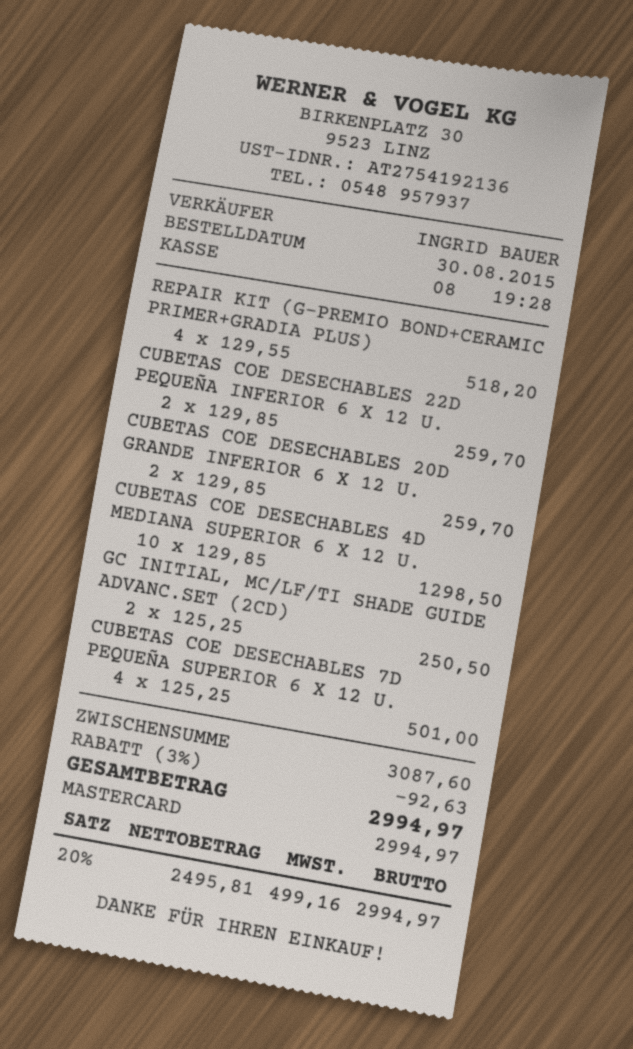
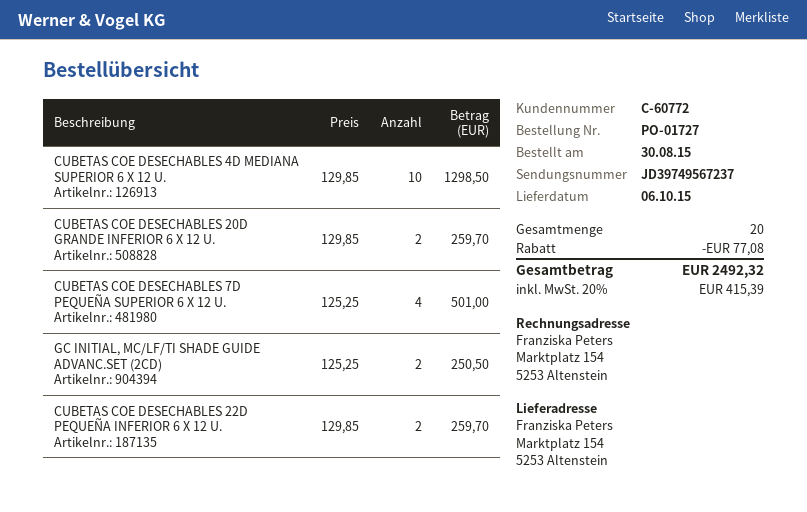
REPAIR KIT (G-PREMIO BOND+CERAMIC PRIMER+GRADIA PLUS): 4 x 129.55 = 518.20 -> none
discount: 92.63 -> 77.08
tax: 20% = 499.16 -> 20% = 415.39
total: 2994.97 -> 2492.32

